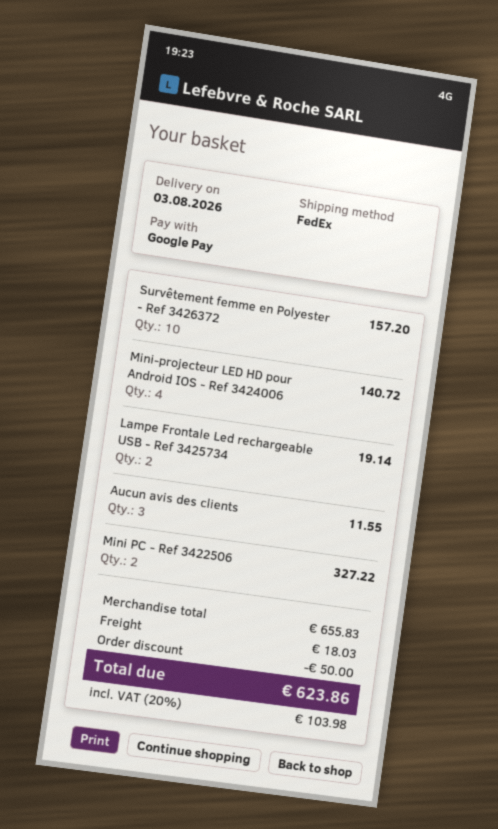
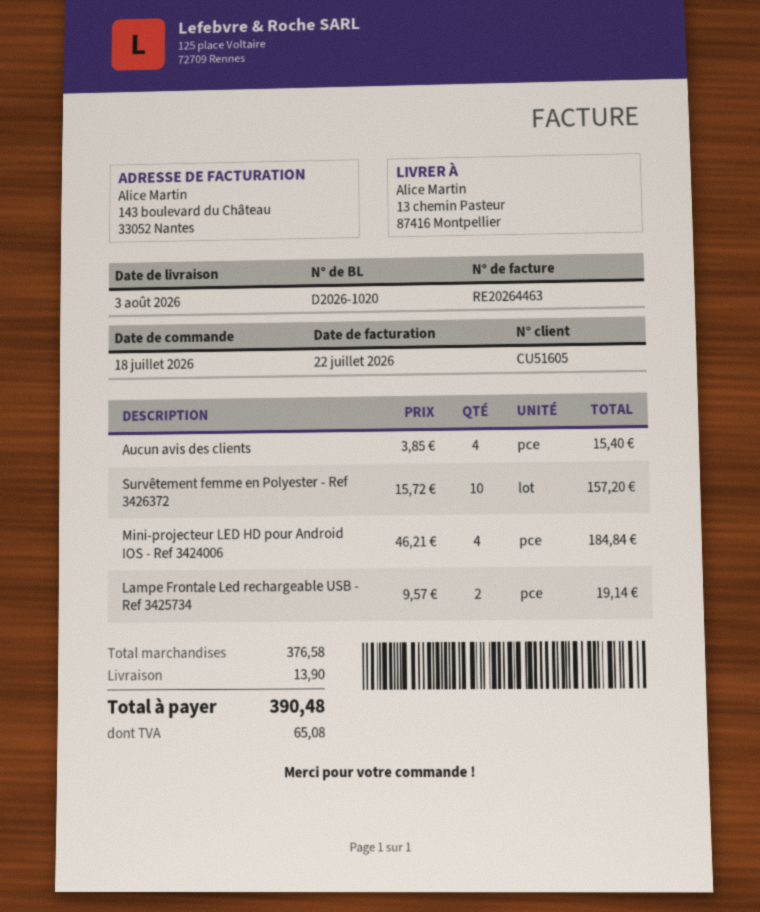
Mini-projecteur LED HD pour Android IOS - Ref 3424006: 4 for 140.72 -> 4 for 184.84
Aucun avis des clients: 3 for 11.55 -> 4 for 15.40
Mini PC - Ref 3422506: 2 for 327.22 -> none
subtotal: 655.83 -> 376.58
discount: 50.00 -> none
shipping: 18.03 -> 13.90
tax: 103.98 -> 65.08
total: 623.86 -> 390.48

